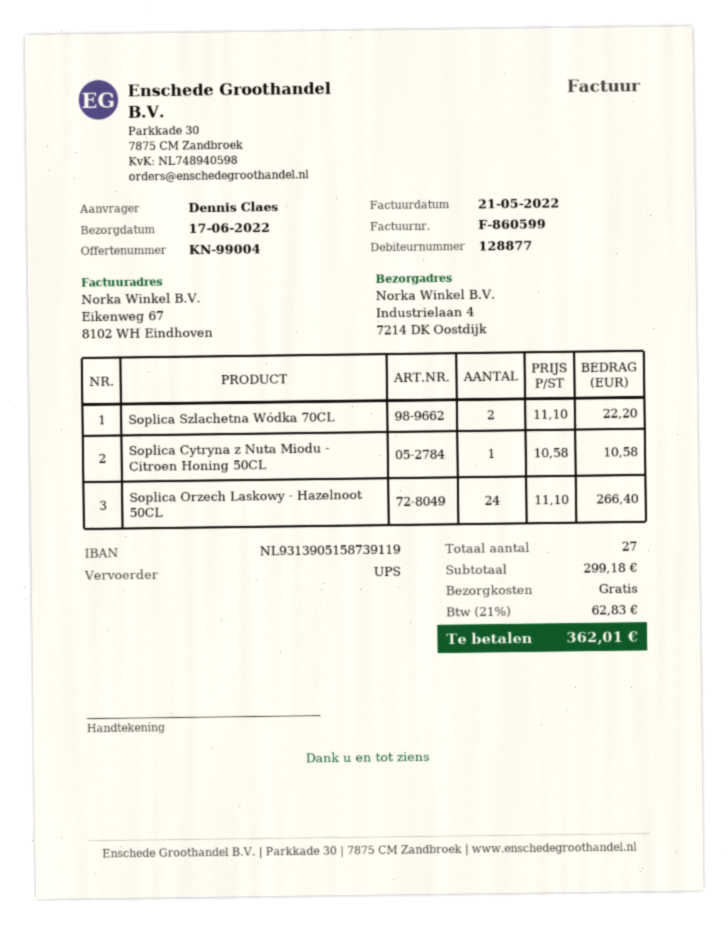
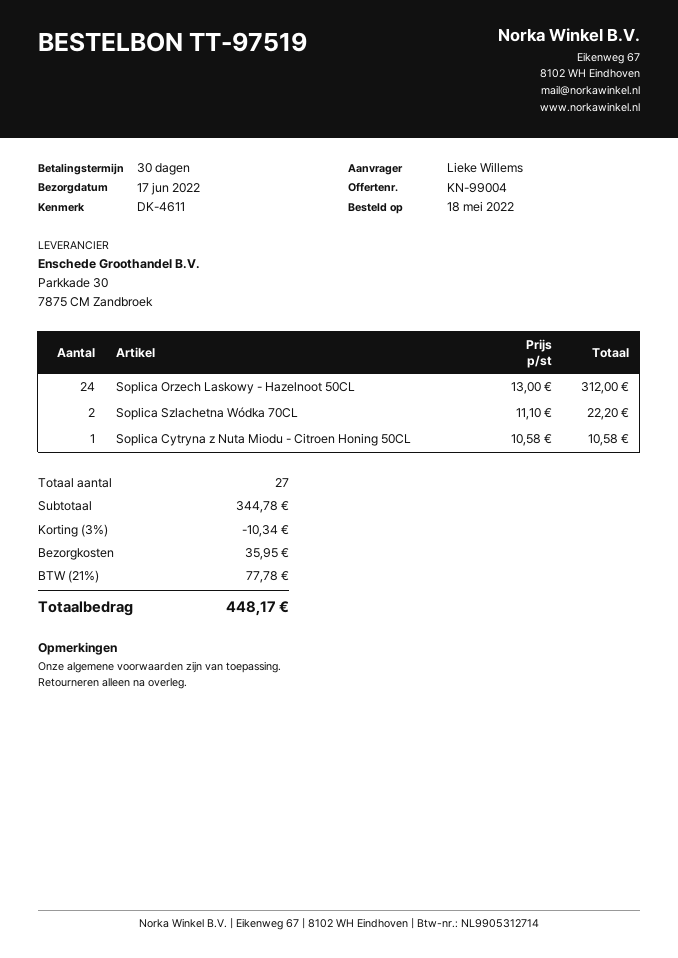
ordered by: Dennis Claes -> Lieke Willems
Soplica Orzech Laskowy - Hazelnoot 50CL: 24 x 11.10 = 266.40 -> 24 x 13.00 = 312.00
subtotal: 299.18 -> 344.78
discount: none -> 3% = 10.34
shipping: 0.00 -> 35.95
tax: 21% = 62.83 -> 21% = 77.78
total: 362.01 -> 448.17

